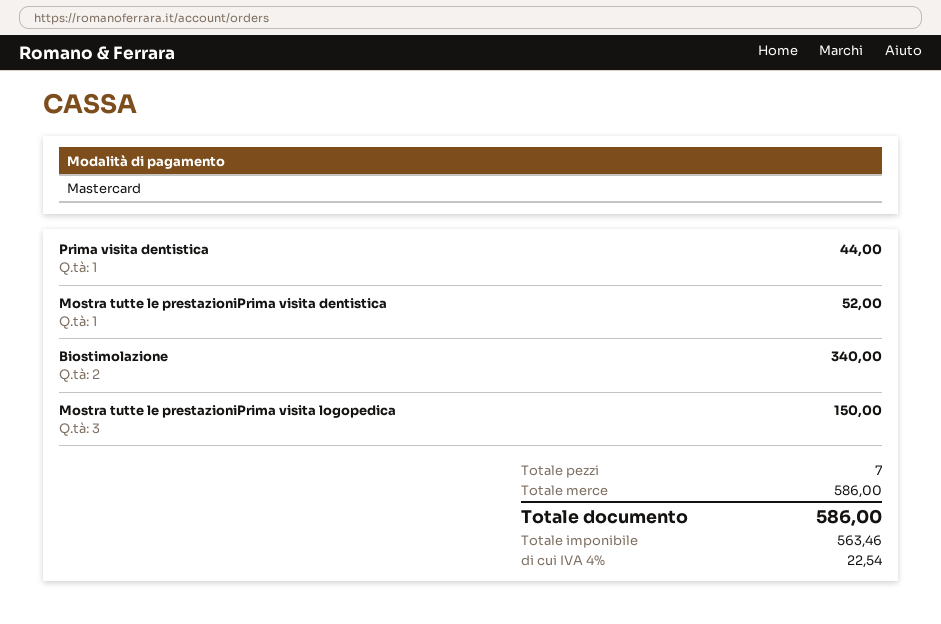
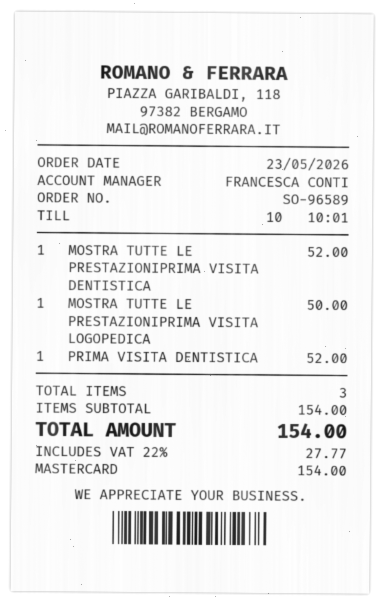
Prima visita dentistica: 1 for 44.00 -> 1 for 52.00
Biostimolazione: 2 for 340.00 -> none
Mostra tutte le prestazioniPrima visita logopedica: 3 for 150.00 -> 1 for 50.00
total quantity: 7 -> 3
subtotal: 586.00 -> 154.00
tax: 4% = 22.54 -> 22% = 27.77
total: 586.00 -> 154.00

